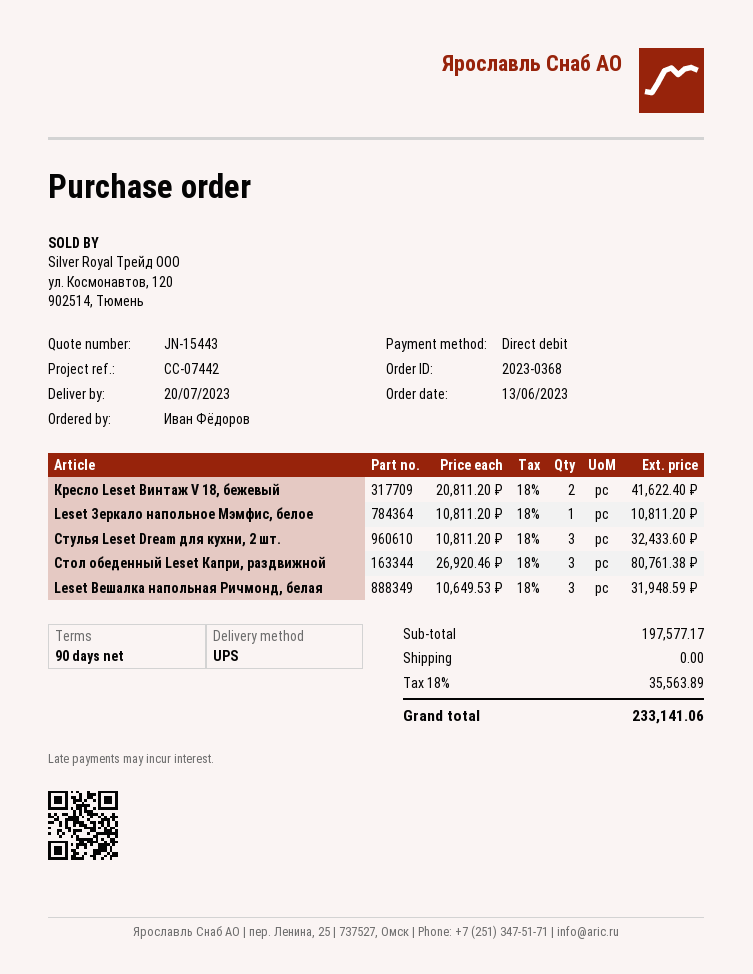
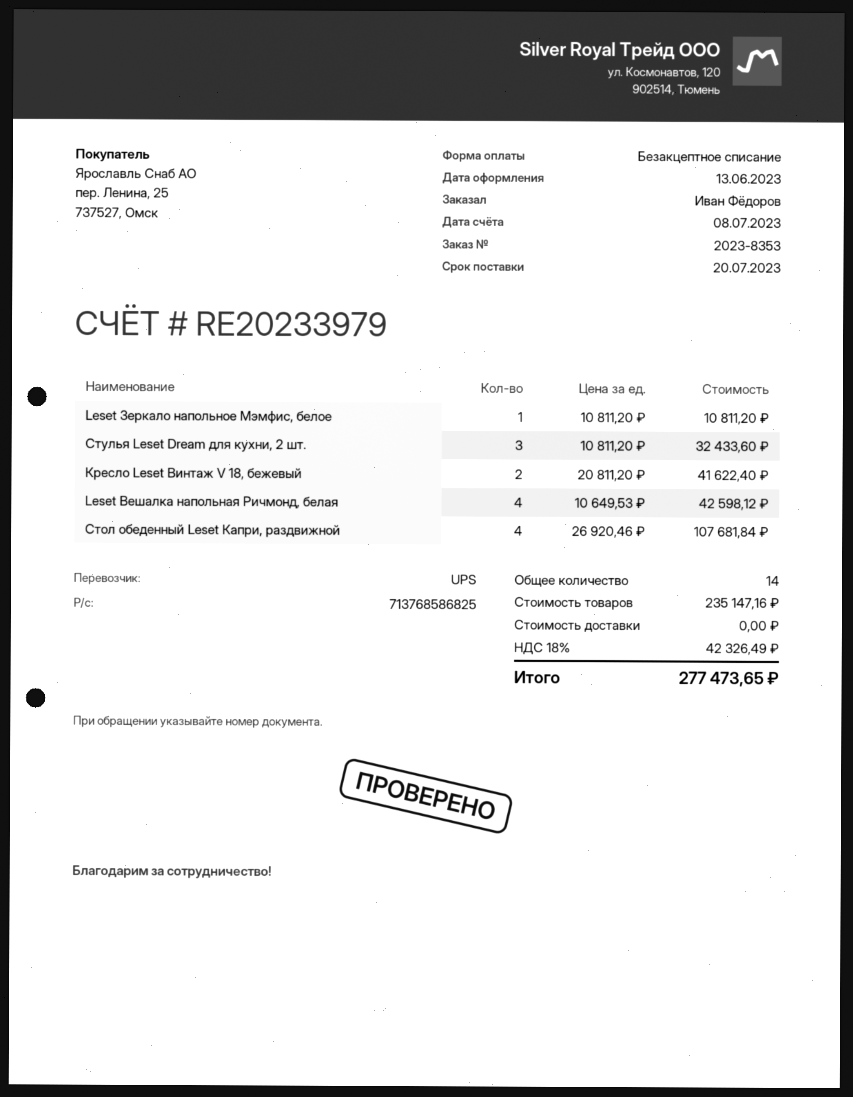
order number: 2023-0368 -> 2023-8353
Стол обеденный Leset Капри, раздвижной: 3 x 26920.46 = 80761.38 -> 4 x 26920.46 = 107681.84
Leset Вешалка напольная Ричмонд, белая: 3 x 10649.53 = 31948.59 -> 4 x 10649.53 = 42598.12
subtotal: 197577.17 -> 235147.16
tax: 18% = 35563.89 -> 18% = 42326.49
total: 233141.06 -> 277473.65

